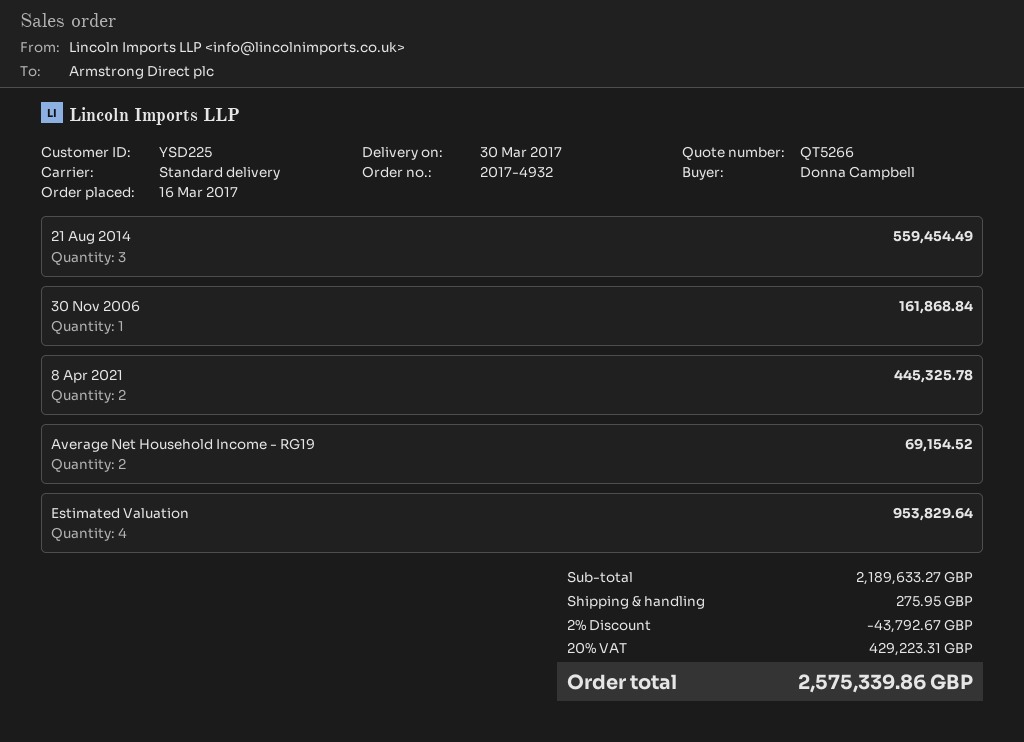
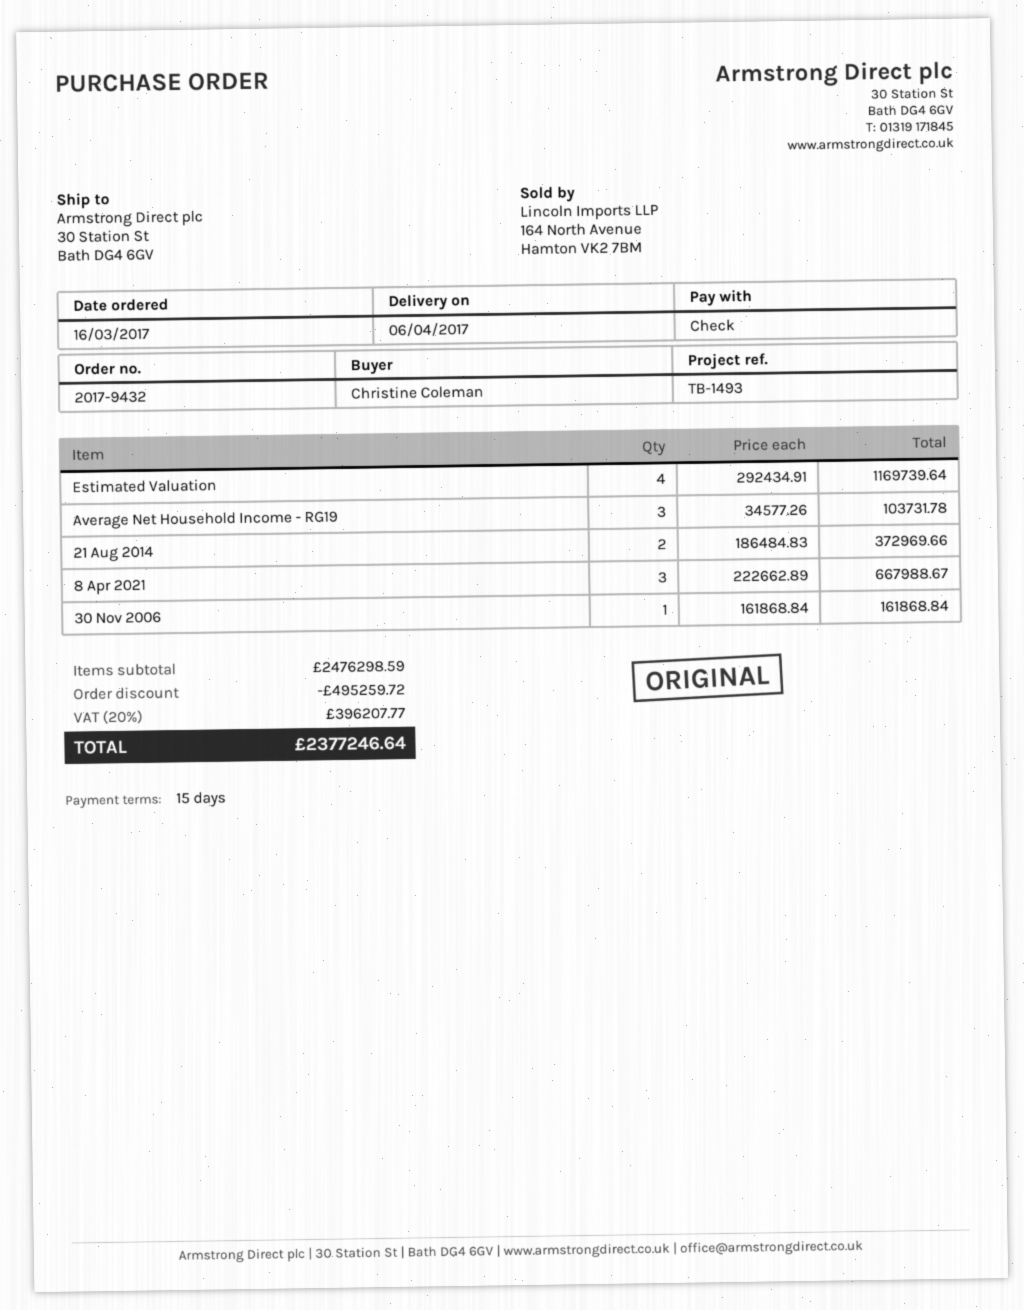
order number: 2017-4932 -> 2017-9432
delivery date: 2017-03-30 -> 2017-04-06
ordered by: Donna Campbell -> Christine Coleman
21 Aug 2014: 3 for 559454.49 -> 2 for 372969.66
8 Apr 2021: 2 for 445325.78 -> 3 for 667988.67
Average Net Household Income - RG19: 2 for 69154.52 -> 3 for 103731.78
Estimated Valuation: 4 for 953829.64 -> 4 for 1169739.64
subtotal: 2189633.27 -> 2476298.59
discount: 43792.67 -> 495259.72
shipping: 275.95 -> none
tax: 20% = 429223.31 -> 20% = 396207.77
total: 2575339.86 -> 2377246.64

